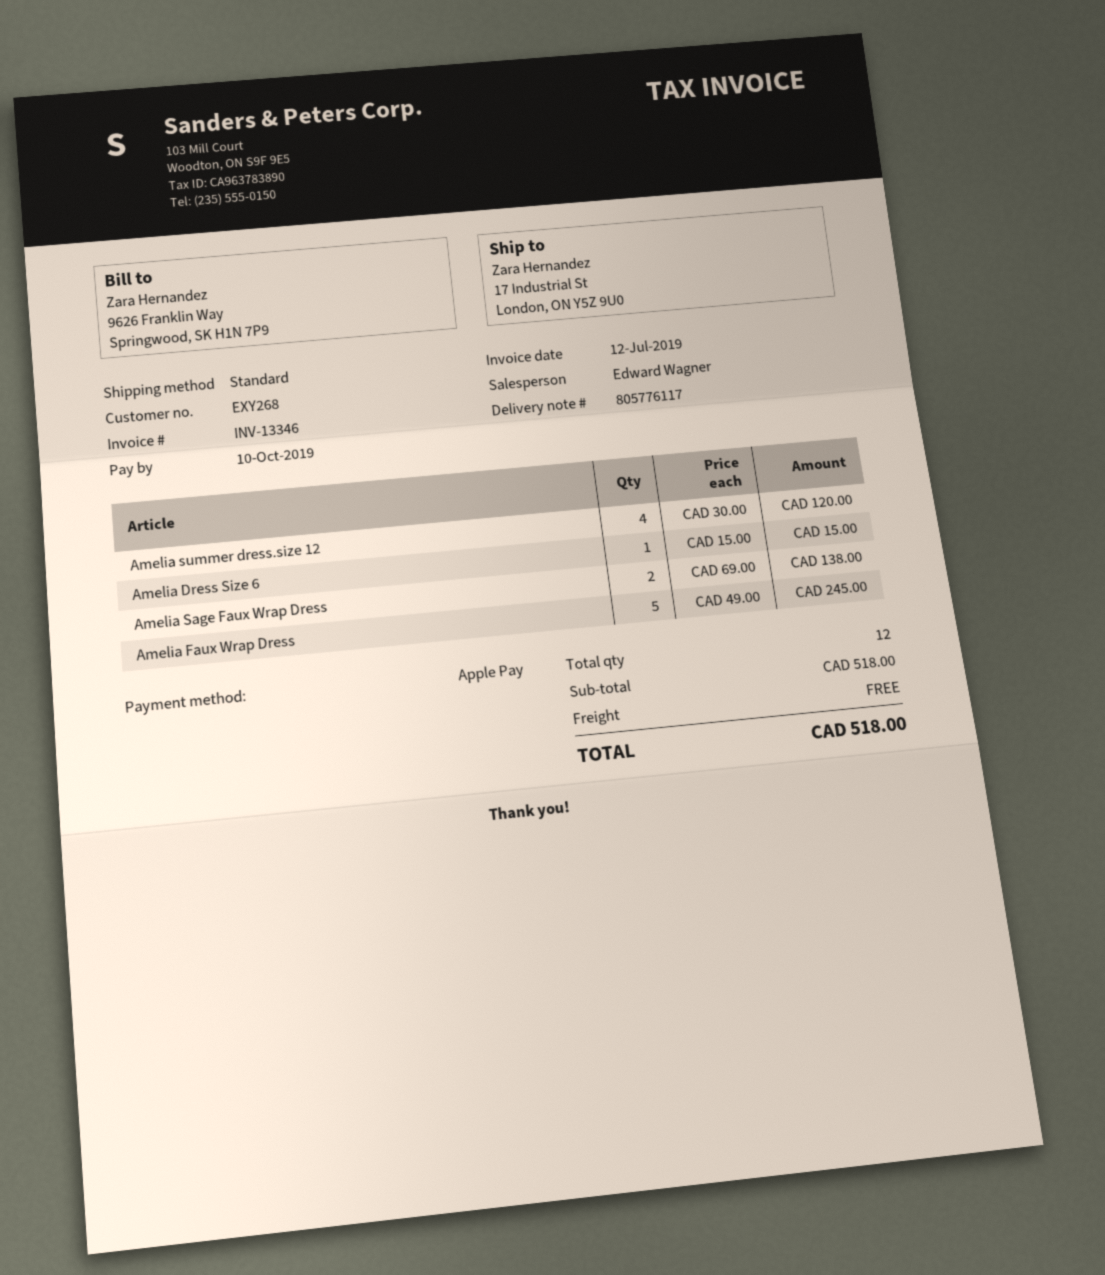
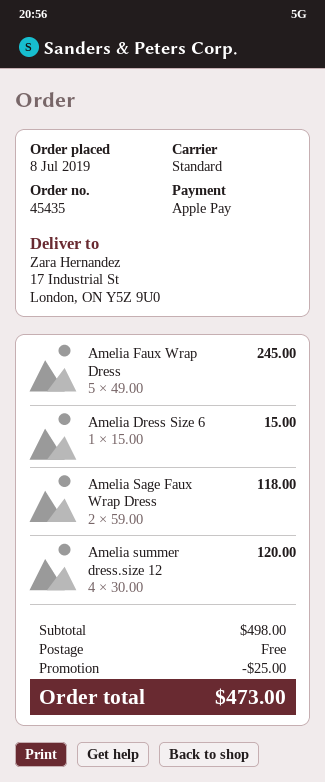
Amelia Sage Faux Wrap Dress: 2 x 69.00 = 138.00 -> 2 x 59.00 = 118.00
subtotal: 518.00 -> 498.00
discount: none -> 25.00
total: 518.00 -> 473.00

